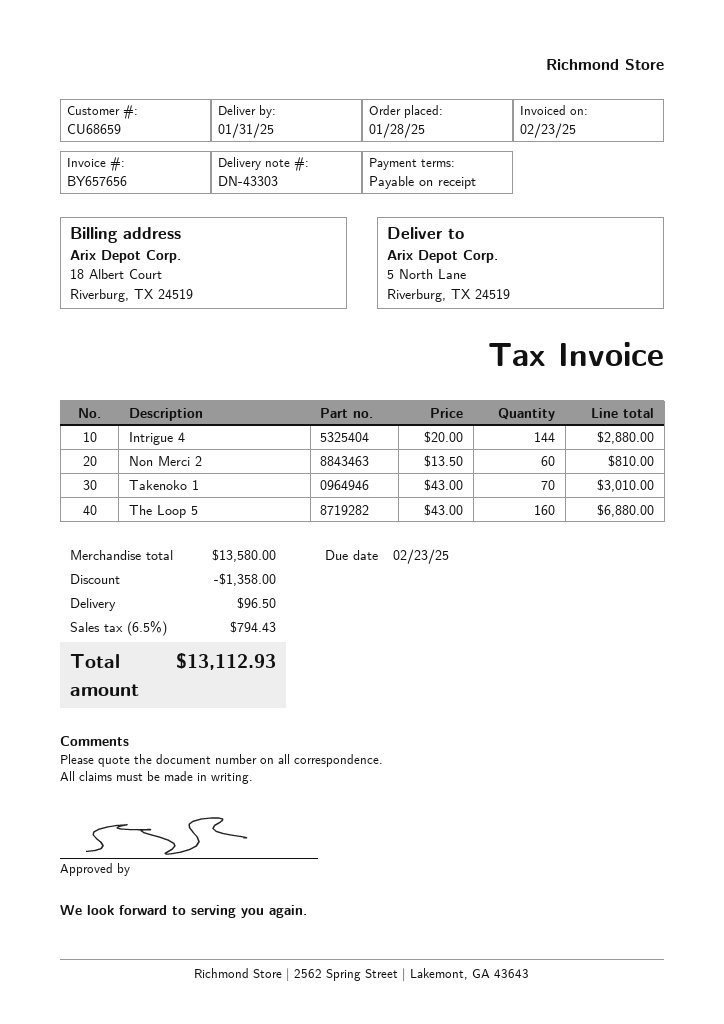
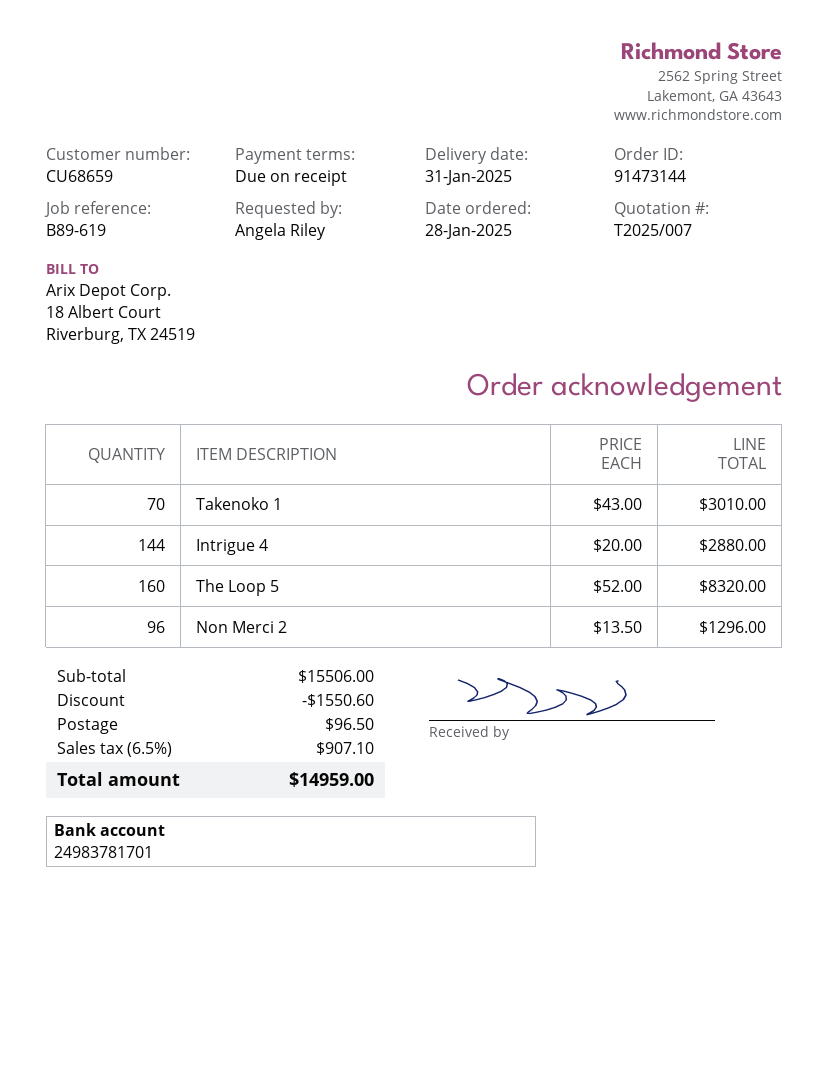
Non Merci 2: 60 x 13.50 = 810.00 -> 96 x 13.50 = 1296.00
The Loop 5: 160 x 43.00 = 6880.00 -> 160 x 52.00 = 8320.00
subtotal: 13580.00 -> 15506.00
discount: 1358.00 -> 1550.60
tax: 6.5% = 794.43 -> 6.5% = 907.10
total: 13112.93 -> 14959.00

